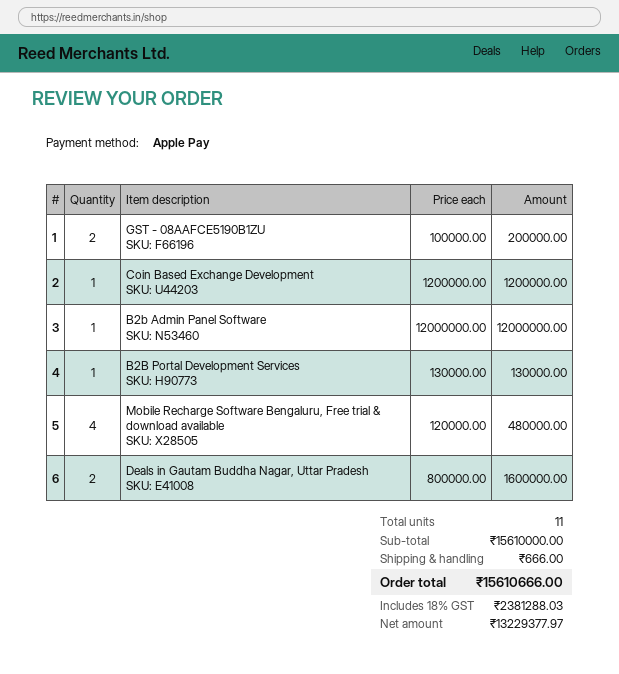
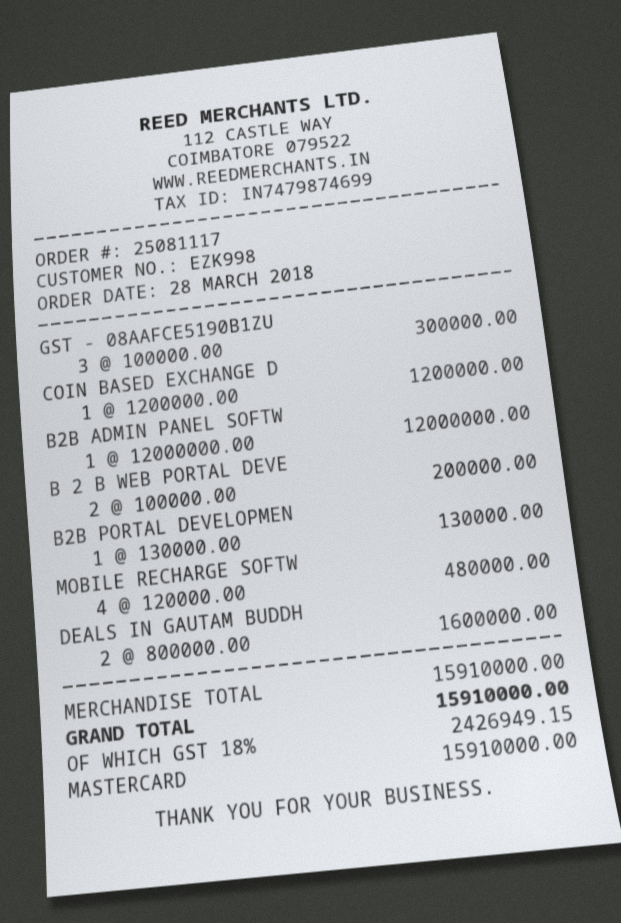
payment method: Apple Pay -> Mastercard
GST - 08AAFCE5190B1ZU: 2 x 100000.00 = 200000.00 -> 3 x 100000.00 = 300000.00
B 2 B WEB PORTAL DEVE: none -> 2 x 100000.00 = 200000.00
subtotal: 15610000.00 -> 15910000.00
shipping: 666.00 -> none
tax: 18% = 2381288.03 -> 18% = 2426949.15
total: 15610666.00 -> 15910000.00

